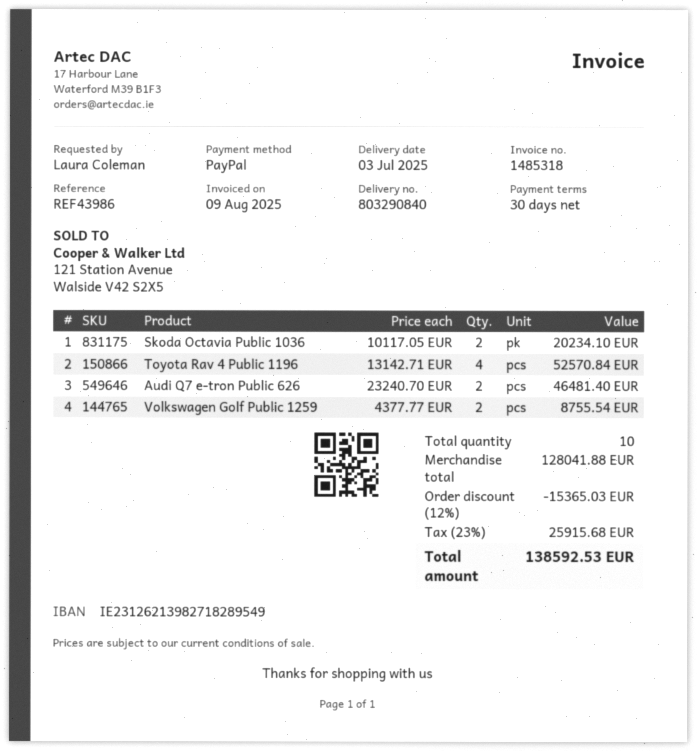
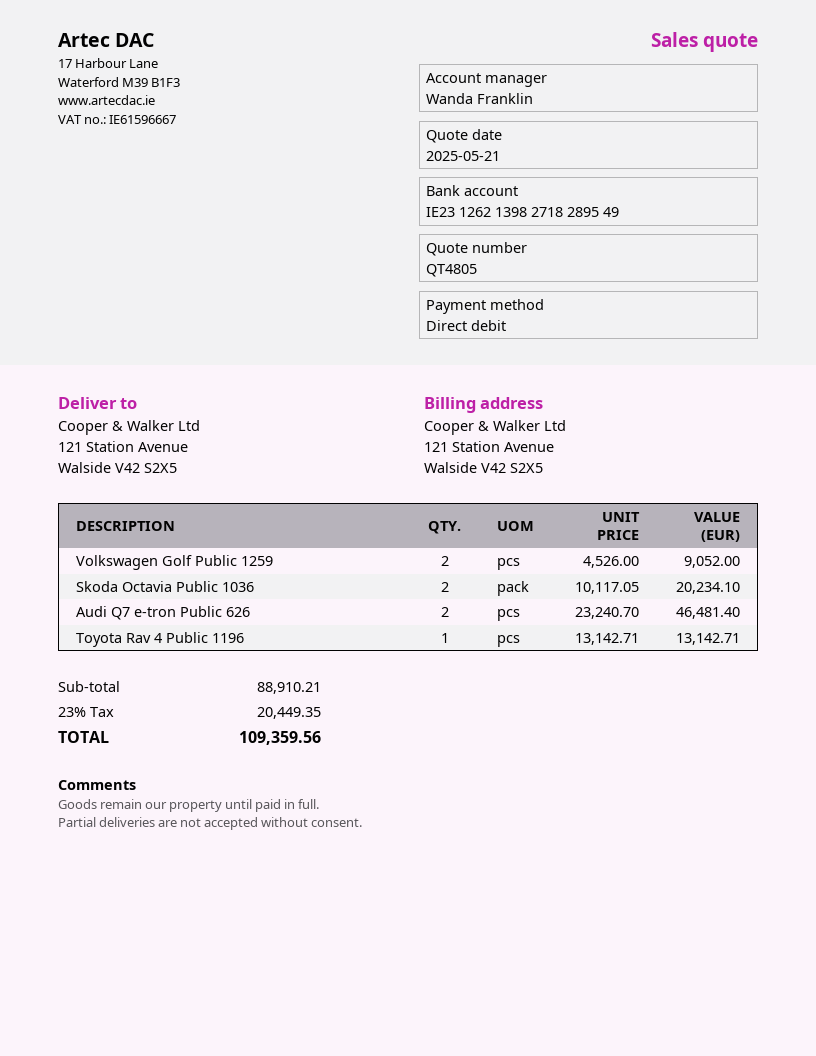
payment method: PayPal -> direct debit
Toyota Rav 4 Public 1196: 4 x 13142.71 = 52570.84 -> 1 x 13142.71 = 13142.71
Volkswagen Golf Public 1259: 2 x 4377.77 = 8755.54 -> 2 x 4526.00 = 9052.00
subtotal: 128041.88 -> 88910.21
discount: 12% = 15365.03 -> none
tax: 23% = 25915.68 -> 23% = 20449.35
total: 138592.53 -> 109359.56

